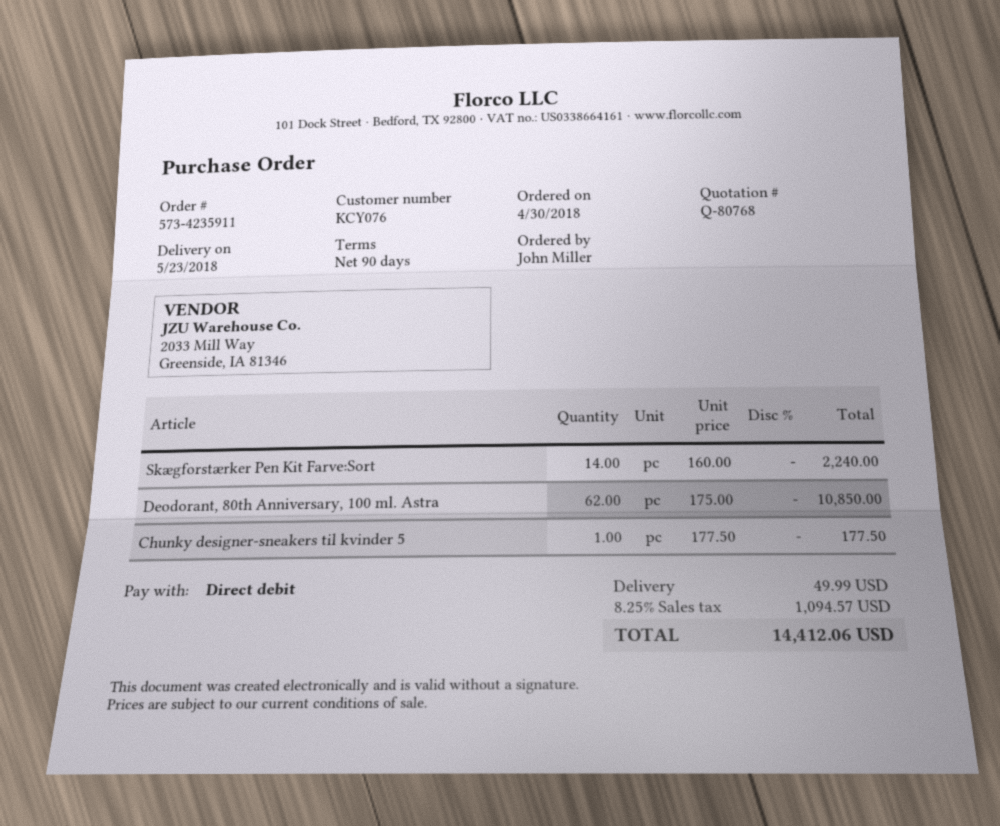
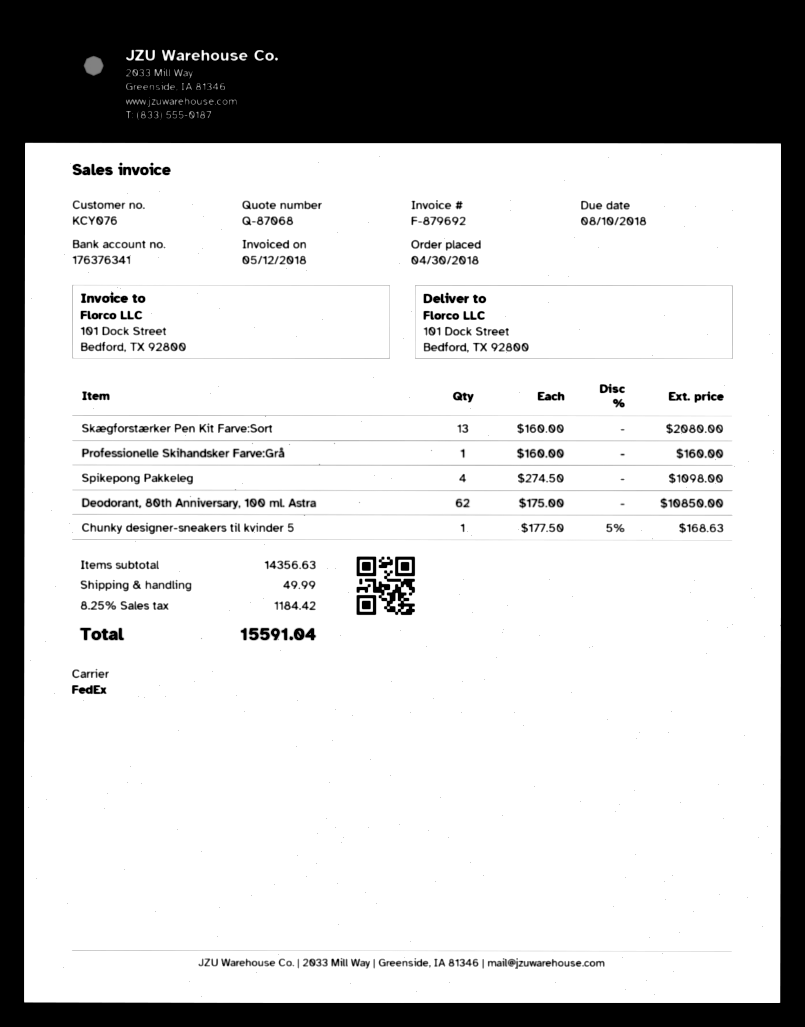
quote number: Q-80768 -> Q-87068
Skægforstærker Pen Kit Farve:Sort: 14 x 160.00 = 2240.00 -> 13 x 160.00 = 2080.00
Chunky designer-sneakers til kvinder 5: 1 x 177.50 = 177.50 -> 1 x 177.50 - 5% = 168.63
Professionelle Skihandsker Farve:Grå: none -> 1 x 160.00 = 160.00
Spikepong Pakkeleg: none -> 4 x 274.50 = 1098.00
tax: 8.25% = 1094.57 -> 8.25% = 1184.42
total: 14412.06 -> 15591.04

